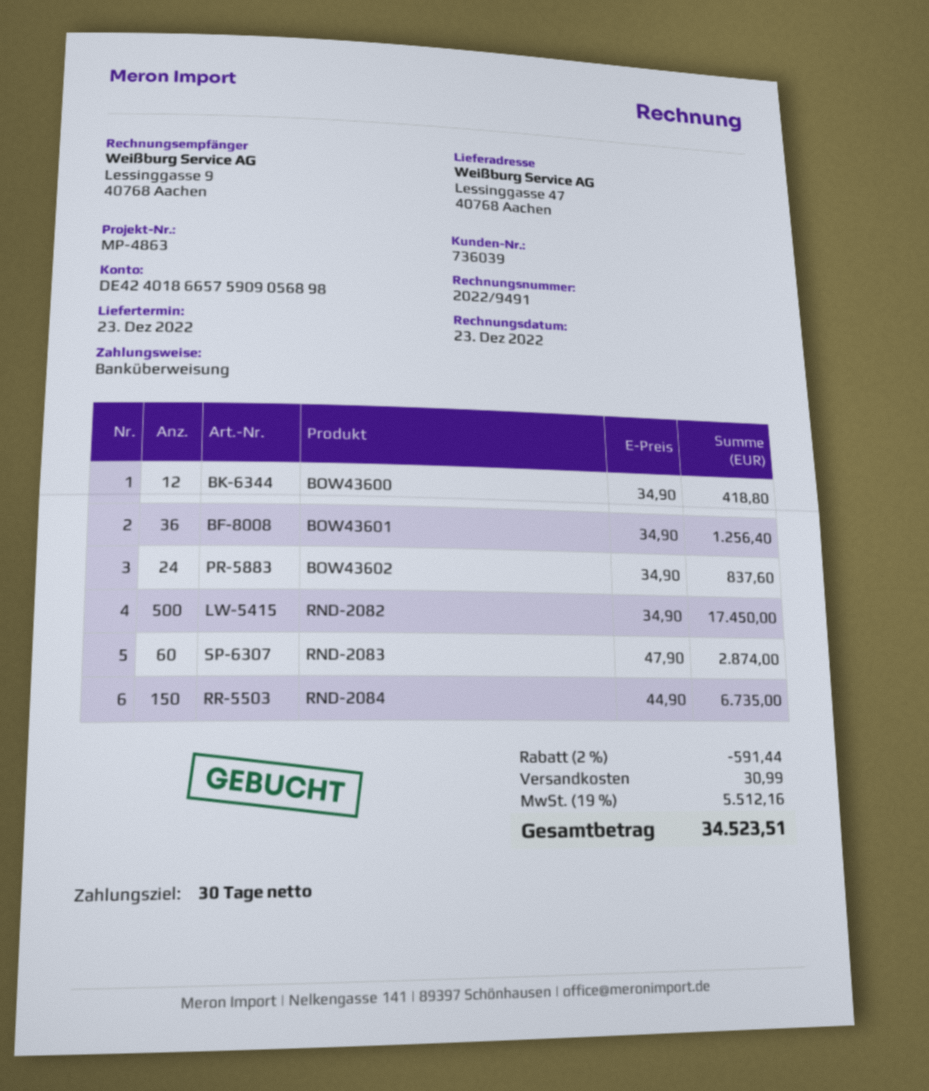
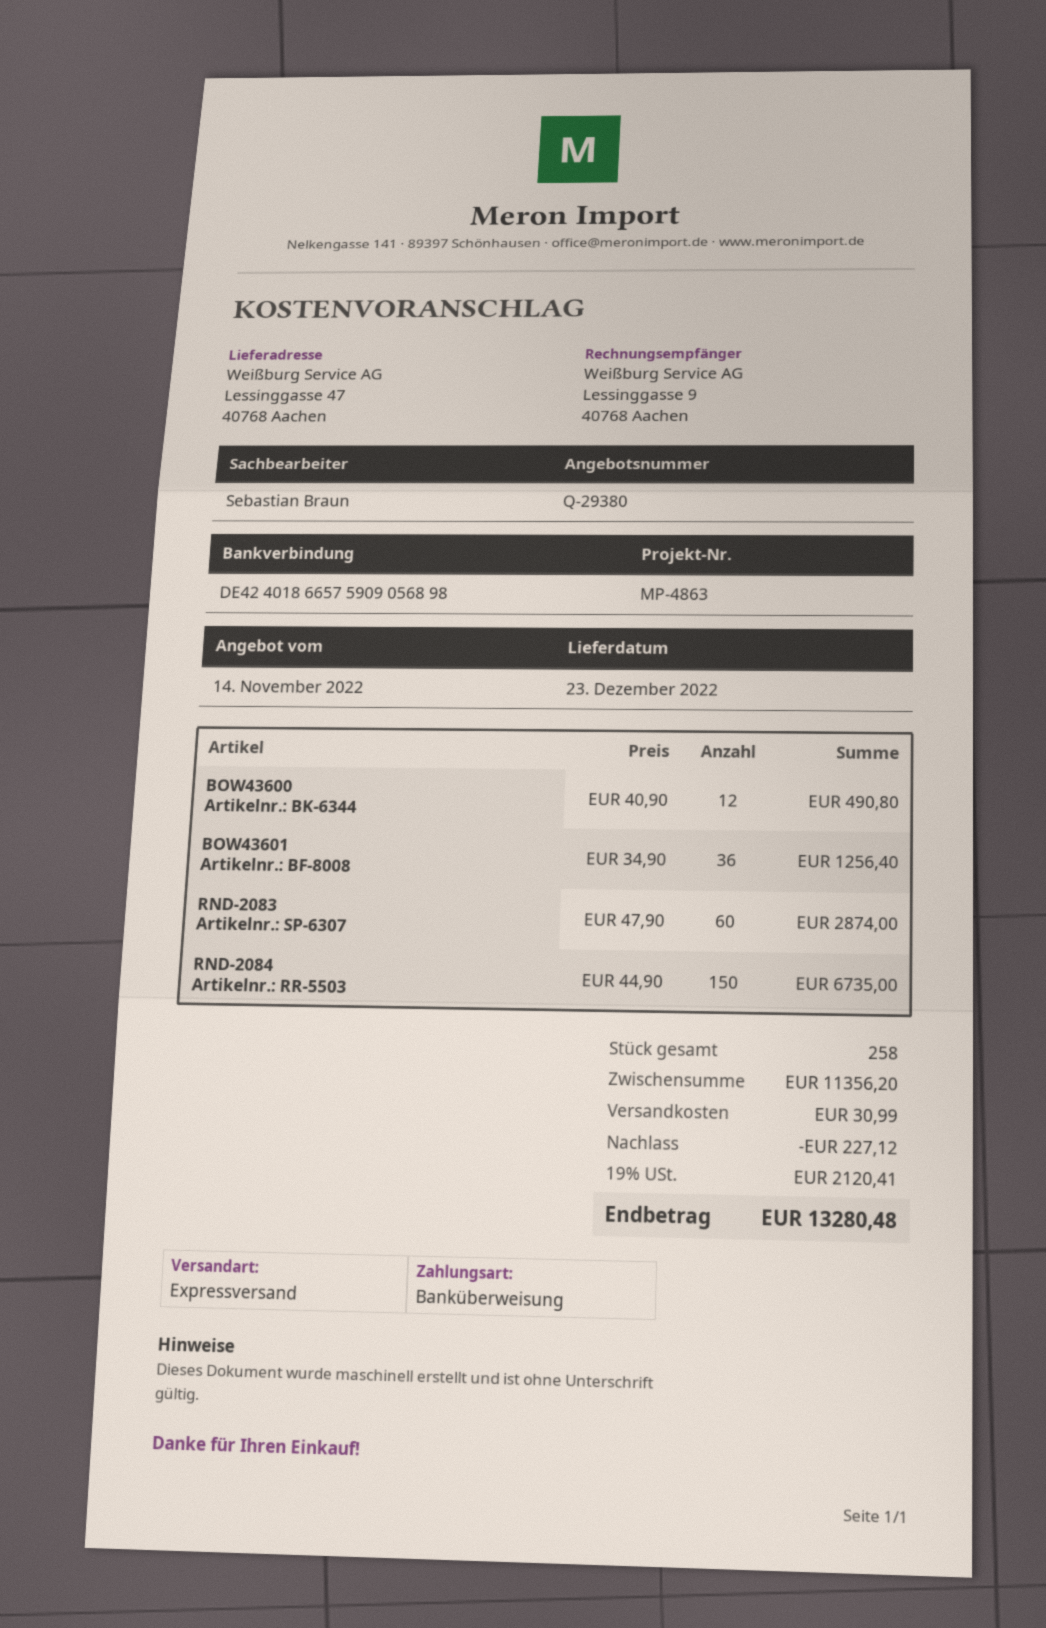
BOW43600: 12 x 34.90 = 418.80 -> 12 x 40.90 = 490.80
BOW43602: 24 x 34.90 = 837.60 -> none
RND-2082: 500 x 34.90 = 17450.00 -> none
discount: 591.44 -> 227.12
tax: 19% = 5512.16 -> 19% = 2120.41
total: 34523.51 -> 13280.48

